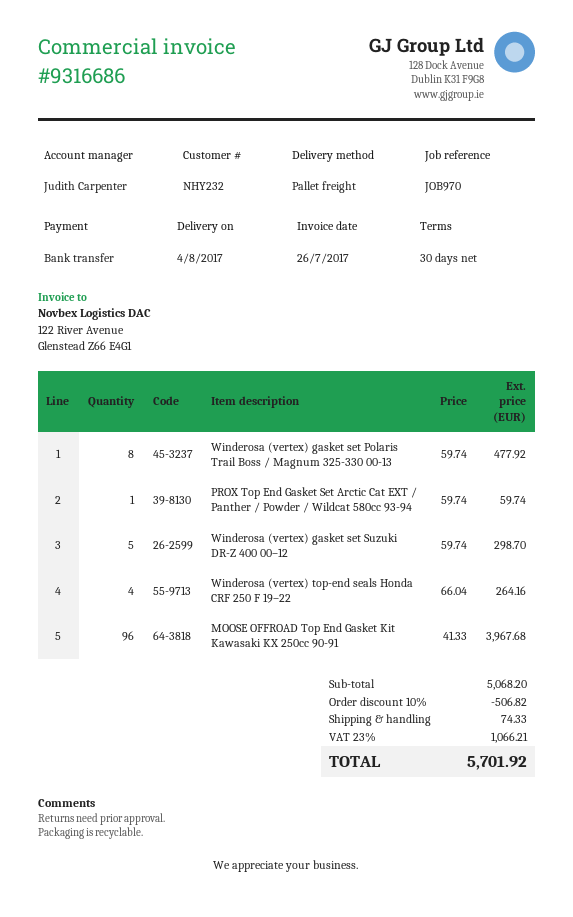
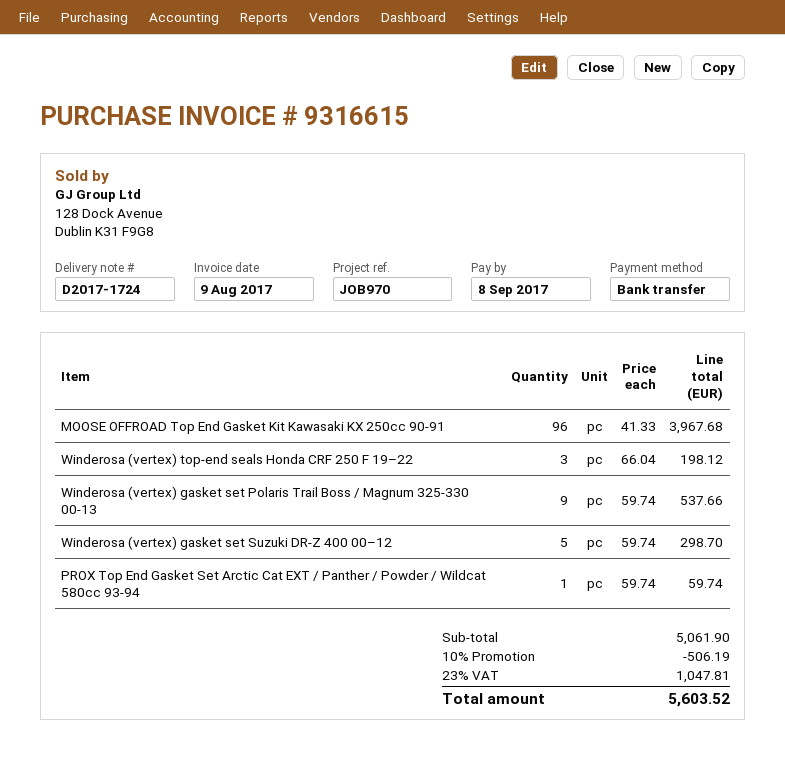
invoice number: 9316686 -> 9316615
invoice date: 2017-07-26 -> 2017-08-09
Winderosa (vertex) gasket set Polaris Trail Boss / Magnum 325-330 00-13: 8 x 59.74 = 477.92 -> 9 x 59.74 = 537.66
Winderosa (vertex) top-end seals Honda CRF 250 F 19–22: 4 x 66.04 = 264.16 -> 3 x 66.04 = 198.12
subtotal: 5068.20 -> 5061.90
discount: 10% = 506.82 -> 10% = 506.19
shipping: 74.33 -> none
tax: 23% = 1066.21 -> 23% = 1047.81
total: 5701.92 -> 5603.52

